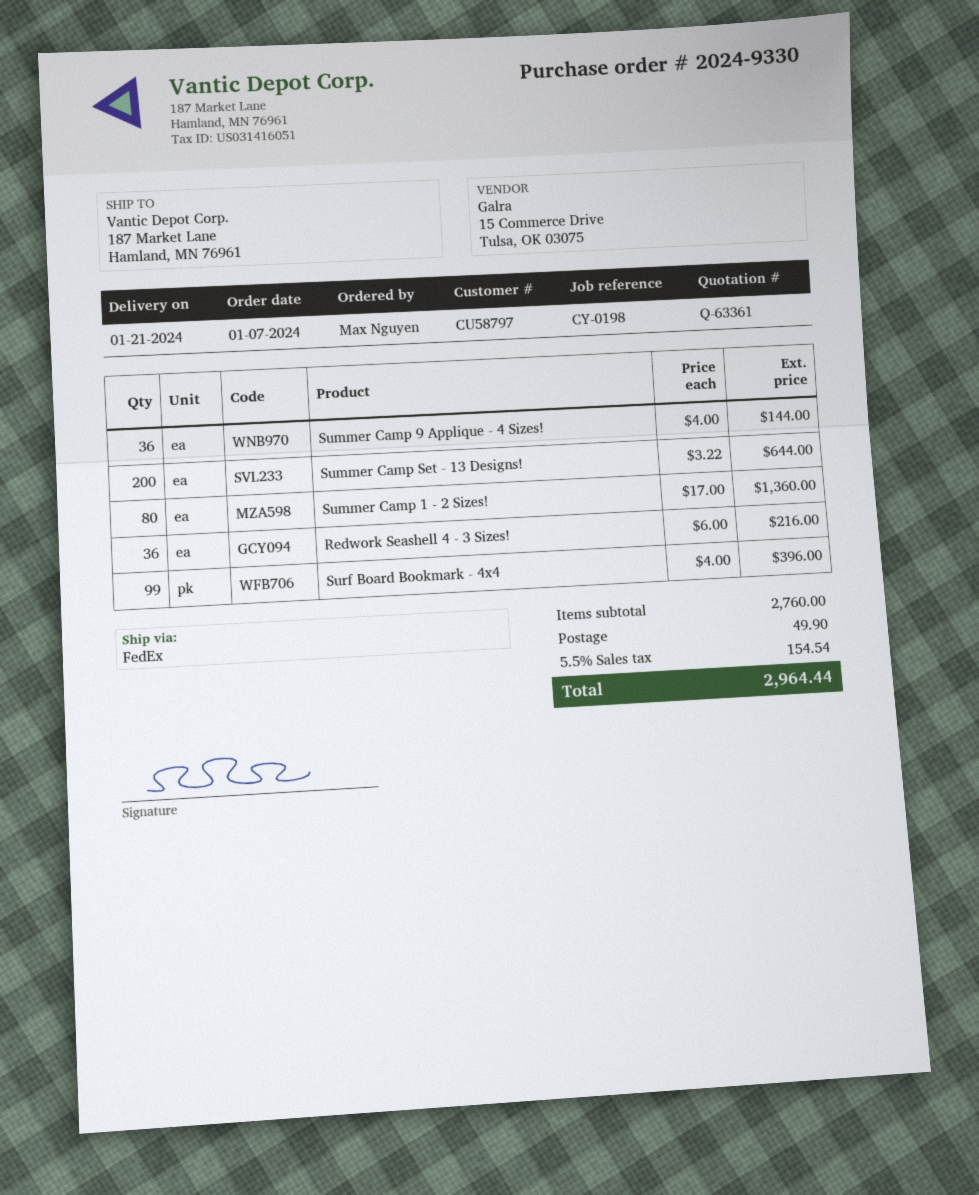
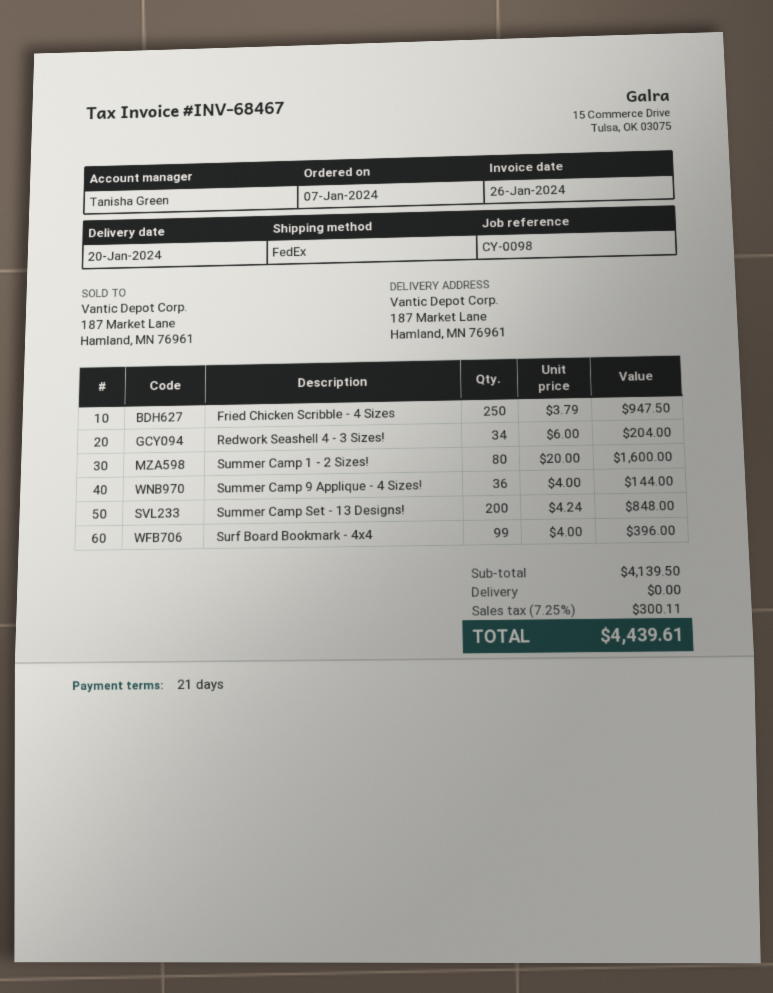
delivery date: 2024-01-21 -> 2024-01-20
reference: CY-0198 -> CY-0098
Summer Camp Set - 13 Designs!: 200 x 3.22 = 644.00 -> 200 x 4.24 = 848.00
Summer Camp 1 - 2 Sizes!: 80 x 17.00 = 1360.00 -> 80 x 20.00 = 1600.00
Redwork Seashell 4 - 3 Sizes!: 36 x 6.00 = 216.00 -> 34 x 6.00 = 204.00
Fried Chicken Scribble - 4 Sizes: none -> 250 x 3.79 = 947.50
subtotal: 2760.00 -> 4139.50
shipping: 49.90 -> 0.00
tax: 5.5% = 154.54 -> 7.25% = 300.11
total: 2964.44 -> 4439.61

